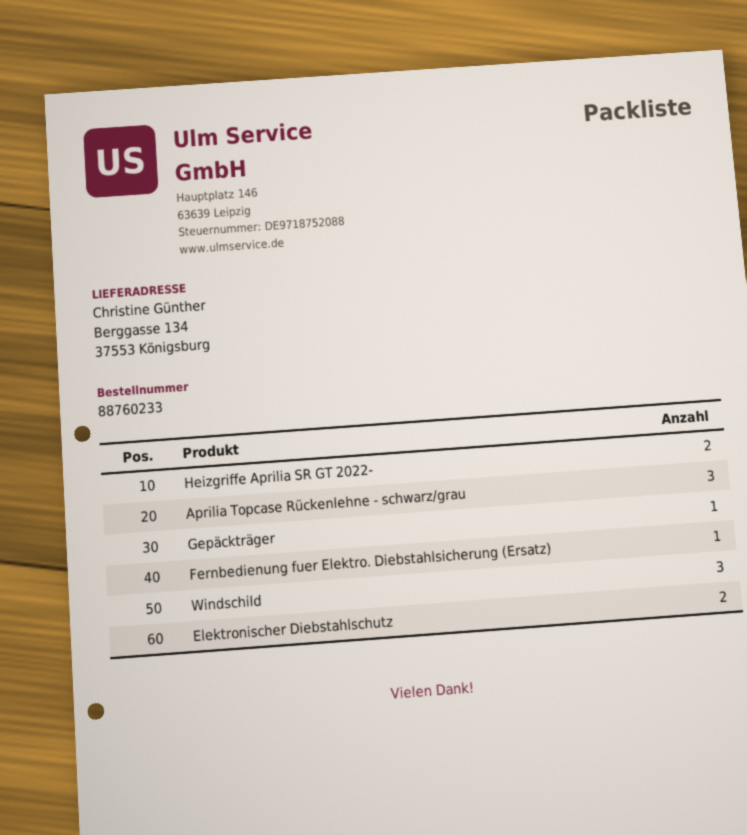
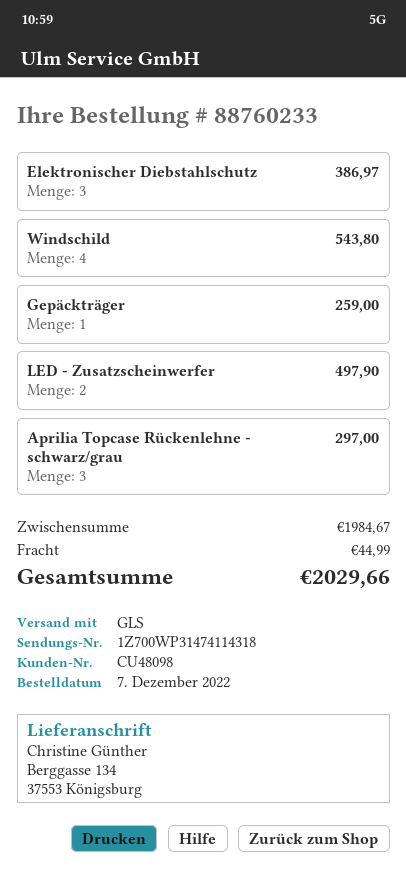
Heizgriffe Aprilia SR GT 2022-: 2 -> none
Fernbedienung fuer Elektro. Diebstahlsicherung (Ersatz): 1 -> none
Windschild: 3 -> 4
Elektronischer Diebstahlschutz: 2 -> 3
LED - Zusatzscheinwerfer: none -> 2

